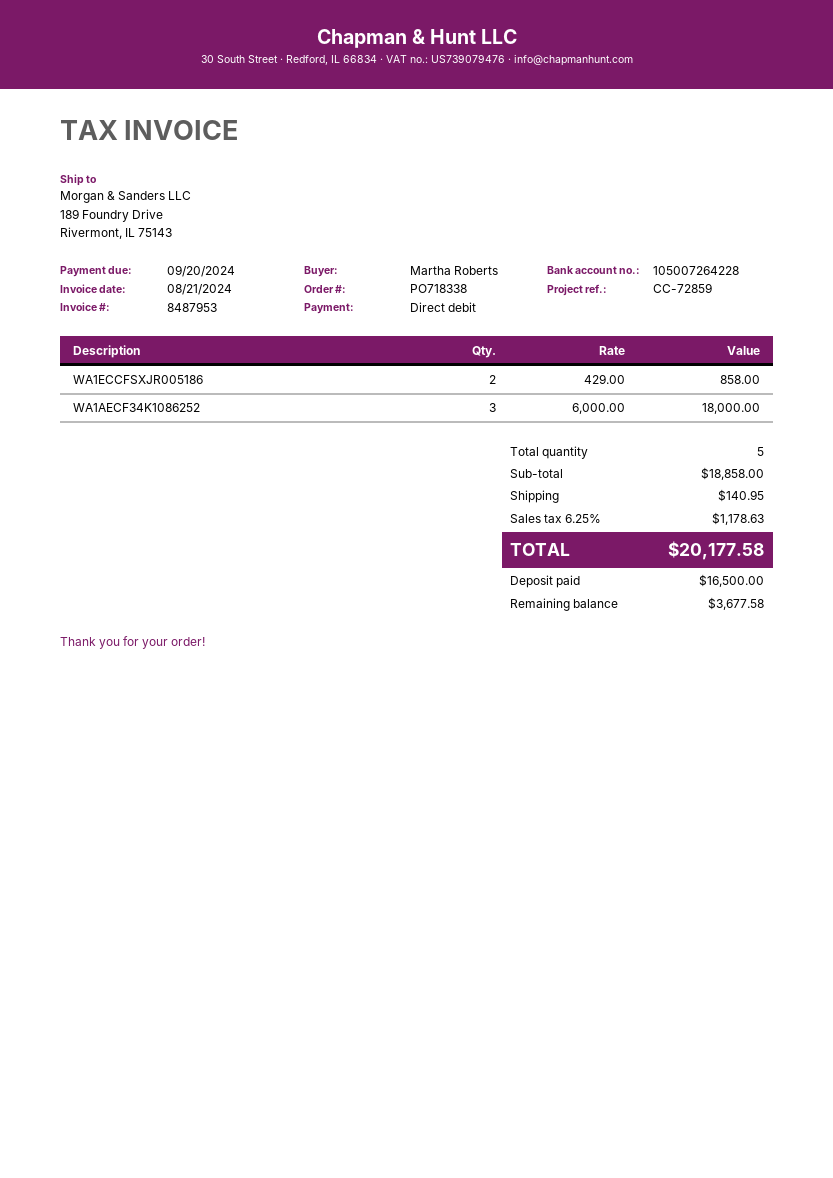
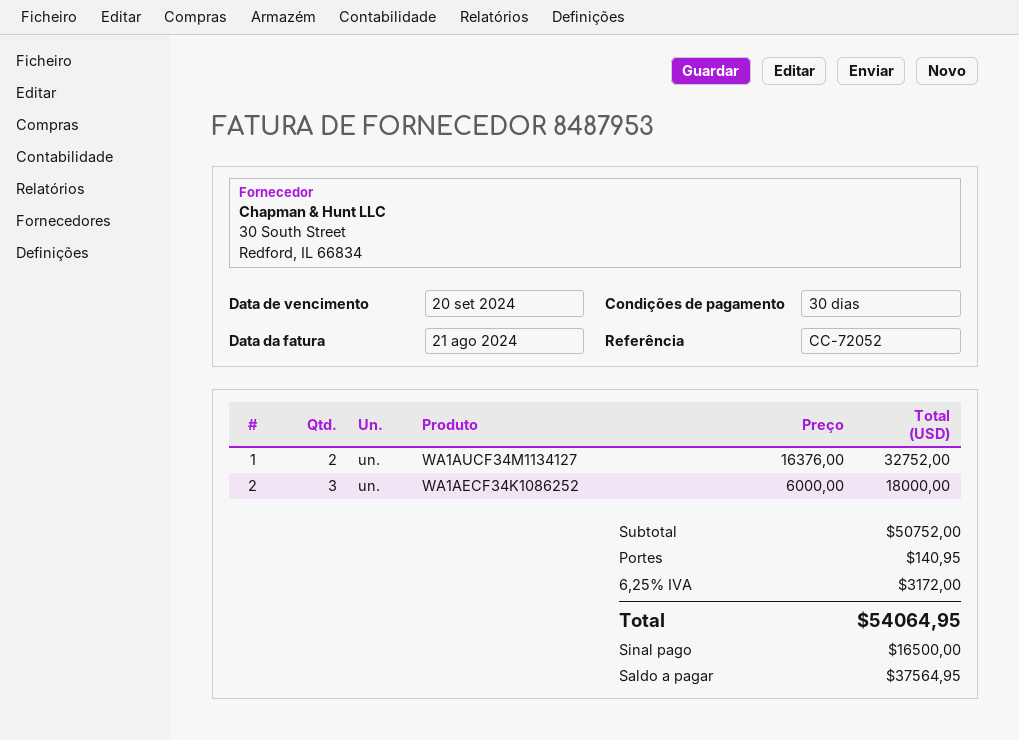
reference: CC-72859 -> CC-72052
WA1ECCFSXJR005186: 2 x 429.00 = 858.00 -> none
WA1AUCF34M1134127: none -> 2 x 16376.00 = 32752.00
subtotal: 18858.00 -> 50752.00
tax: 6.25% = 1178.63 -> 6.25% = 3172.00
total: 20177.58 -> 54064.95
balance: 3677.58 -> 37564.95

